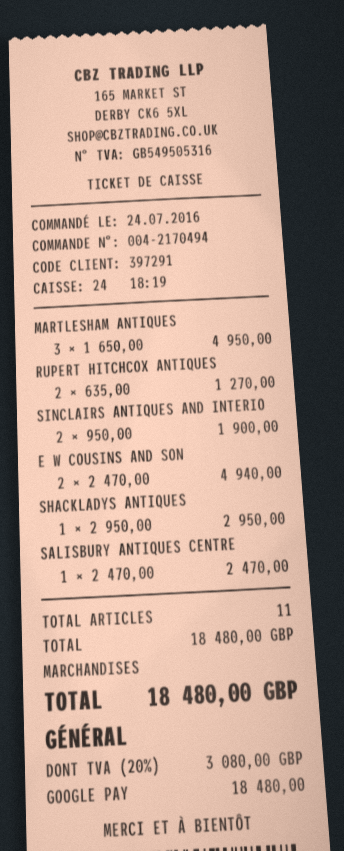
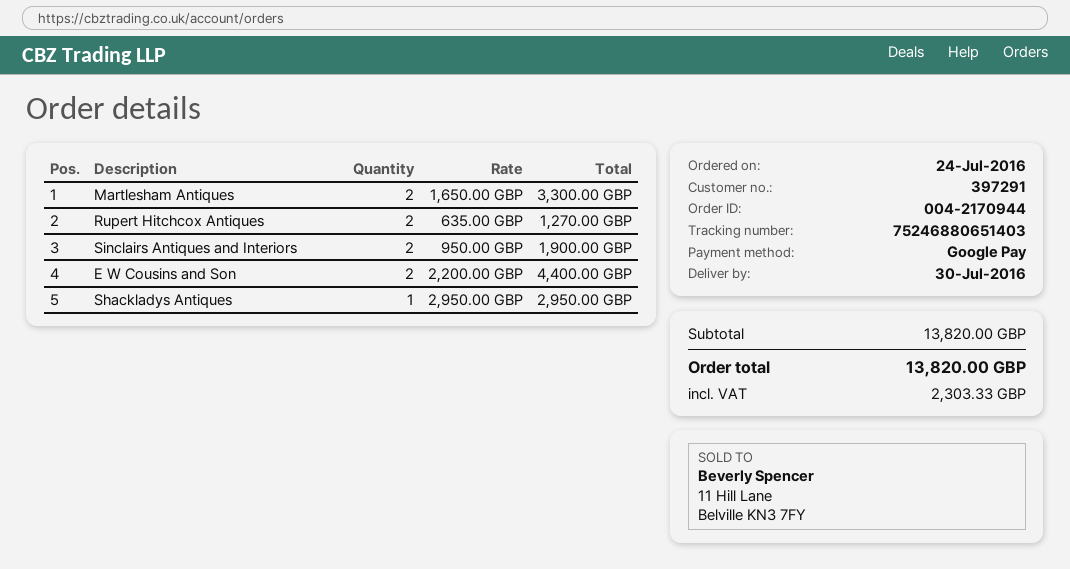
order number: 004-2170494 -> 004-2170944
MARTLESHAM ANTIQUES: 3 x 1650.00 = 4950.00 -> 2 x 1650.00 = 3300.00
E W COUSINS AND SON: 2 x 2470.00 = 4940.00 -> 2 x 2200.00 = 4400.00
SALISBURY ANTIQUES CENTRE: 1 x 2470.00 = 2470.00 -> none
subtotal: 18480.00 -> 13820.00
tax: 3080.00 -> 2303.33
total: 18480.00 -> 13820.00

